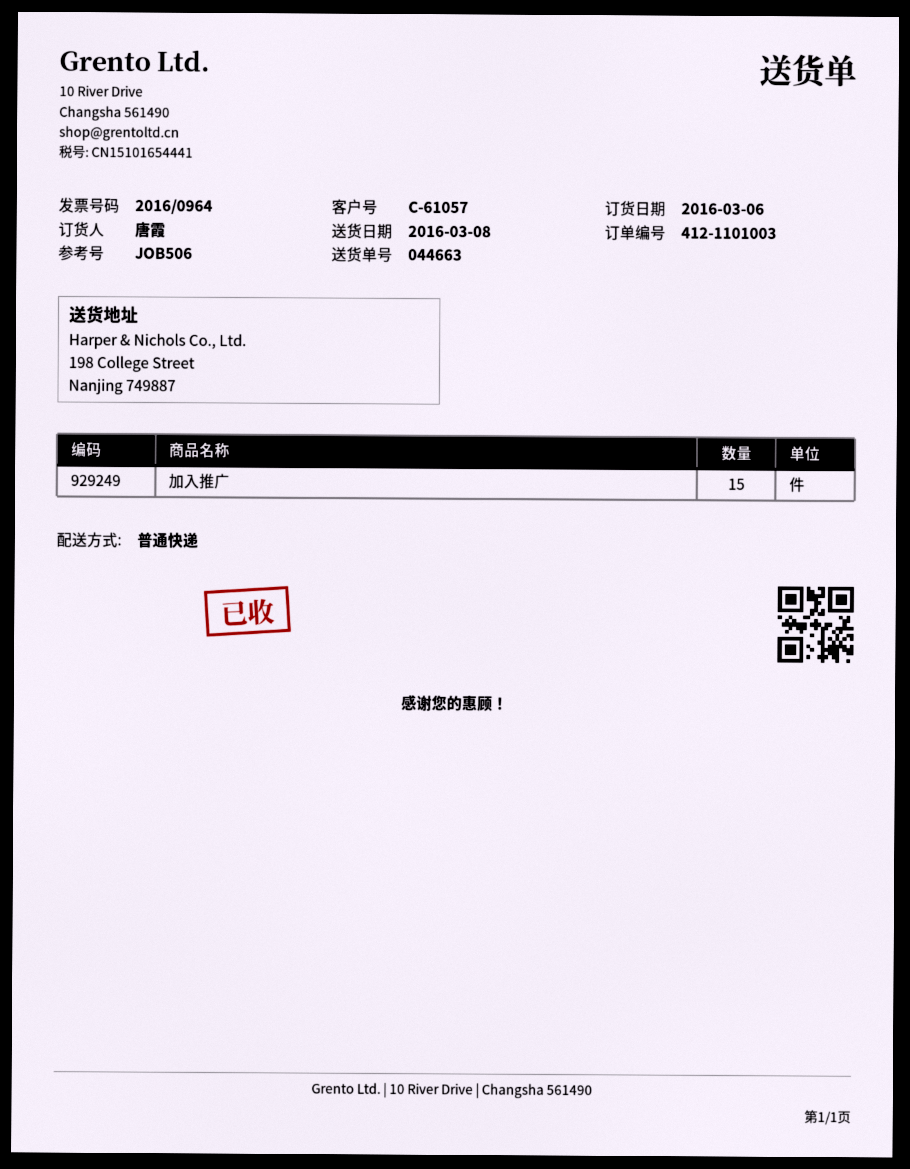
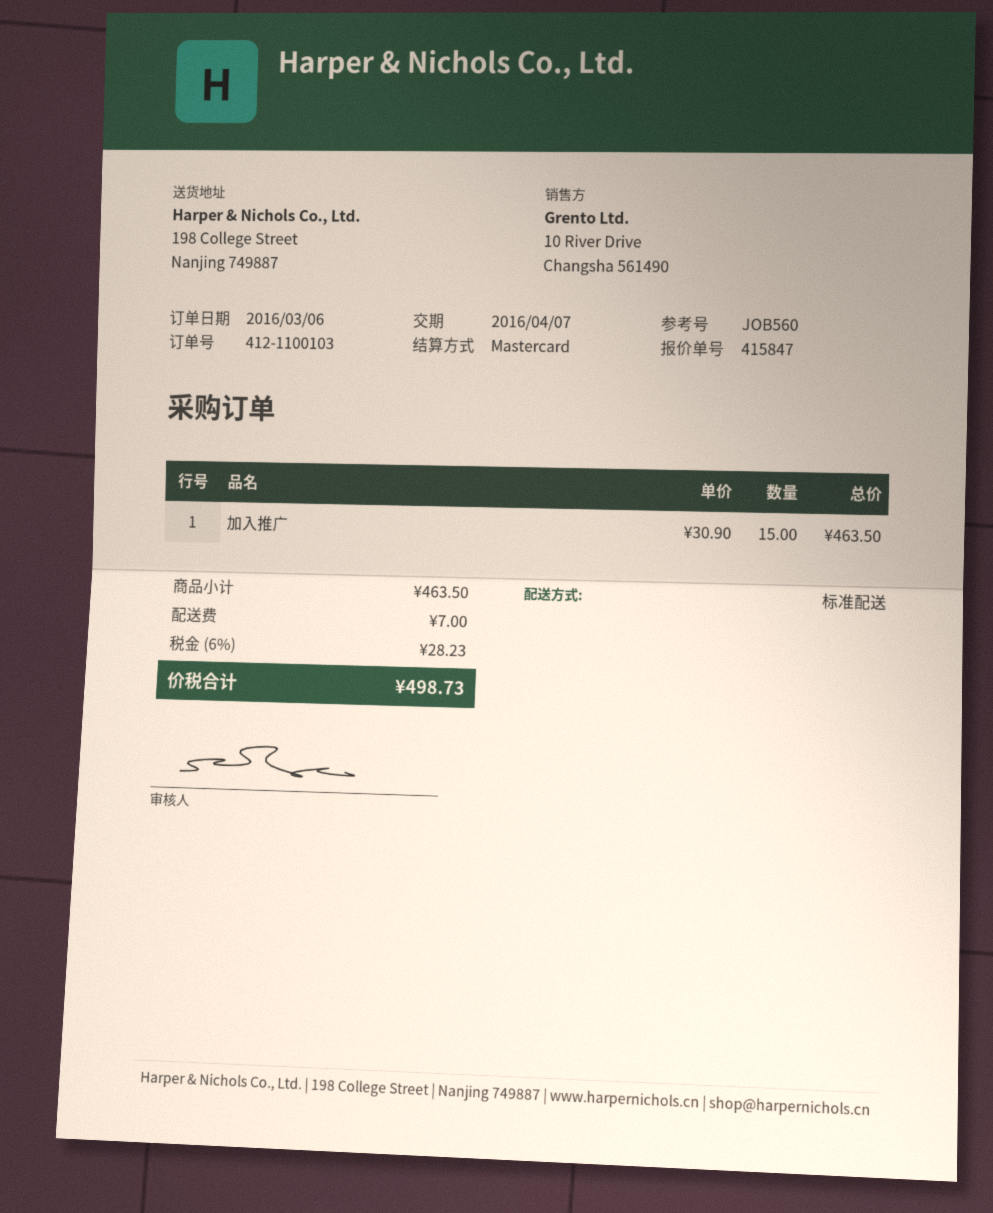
order number: 412-1101003 -> 412-1100103
delivery date: 2016-03-08 -> 2016-04-07
reference: JOB506 -> JOB560

